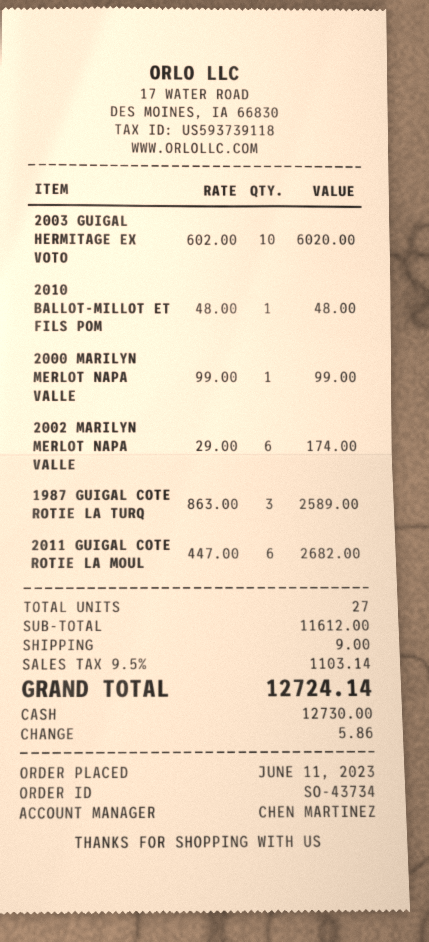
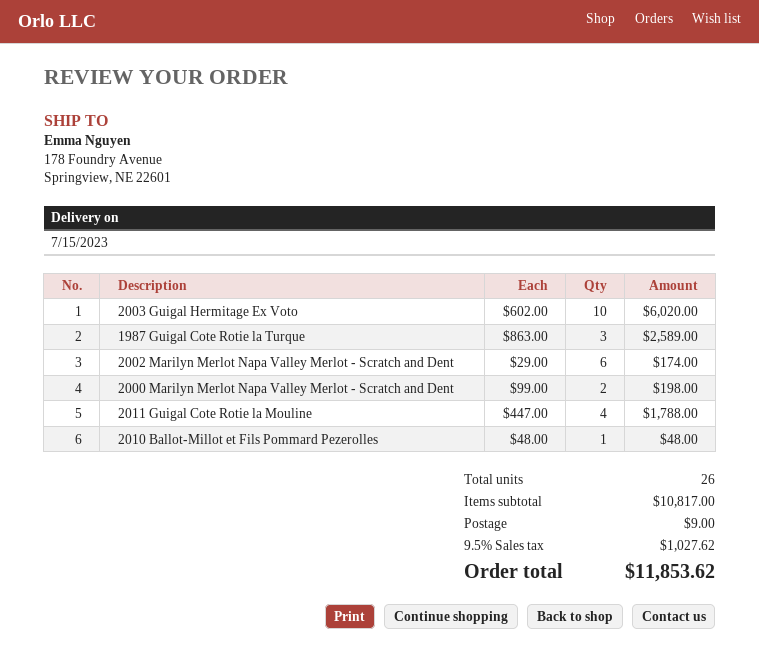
2000 MARILYN MERLOT NAPA VALLE: 1 x 99.00 = 99.00 -> 2 x 99.00 = 198.00
2011 GUIGAL COTE ROTIE LA MOUL: 6 x 447.00 = 2682.00 -> 4 x 447.00 = 1788.00
total quantity: 27 -> 26
subtotal: 11612.00 -> 10817.00
tax: 9.5% = 1103.14 -> 9.5% = 1027.62
total: 12724.14 -> 11853.62

